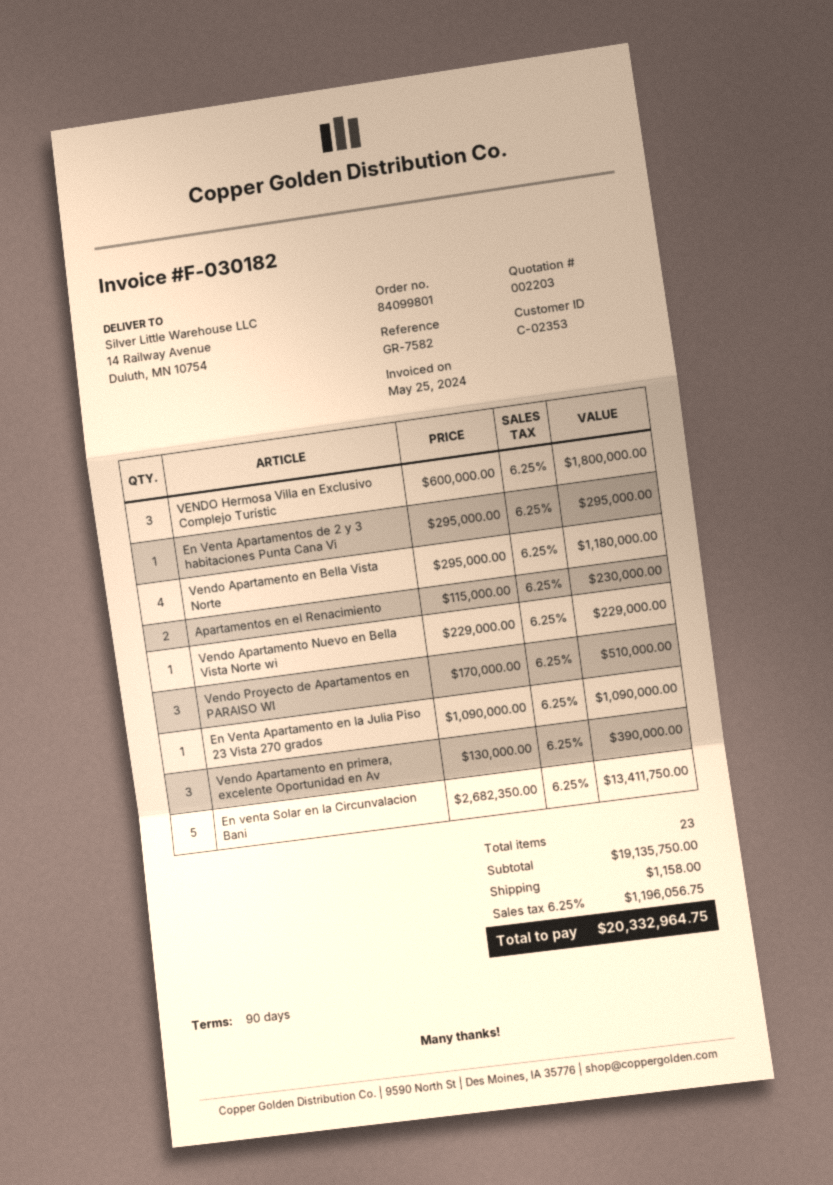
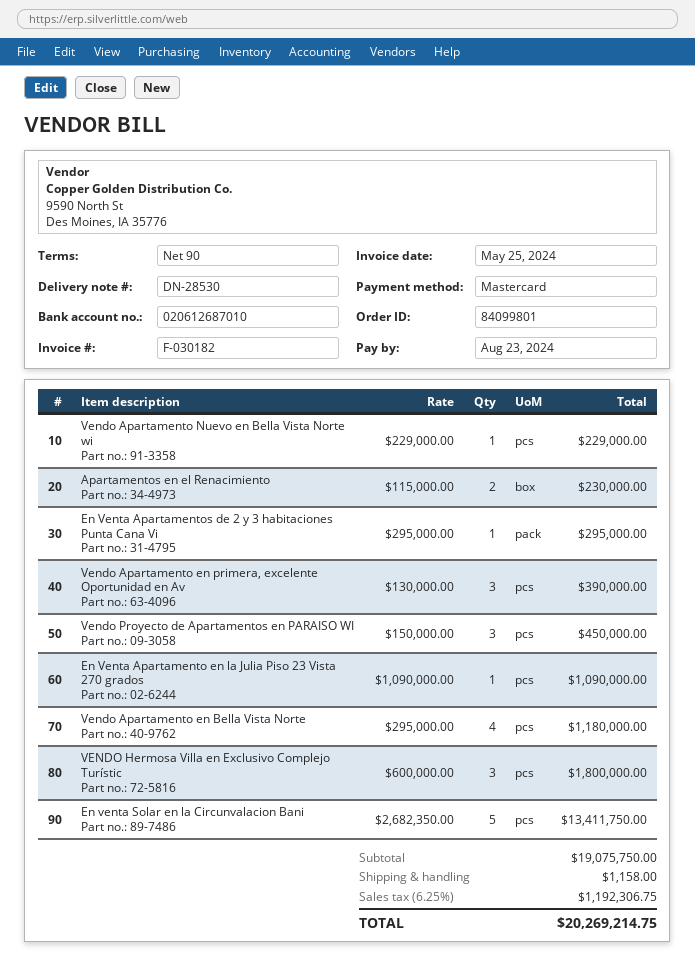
Vendo Proyecto de Apartamentos en PARAISO WI: 3 x 170000.00 = 510000.00 -> 3 x 150000.00 = 450000.00
subtotal: 19135750.00 -> 19075750.00
tax: 6.25% = 1196056.75 -> 6.25% = 1192306.75
total: 20332964.75 -> 20269214.75

